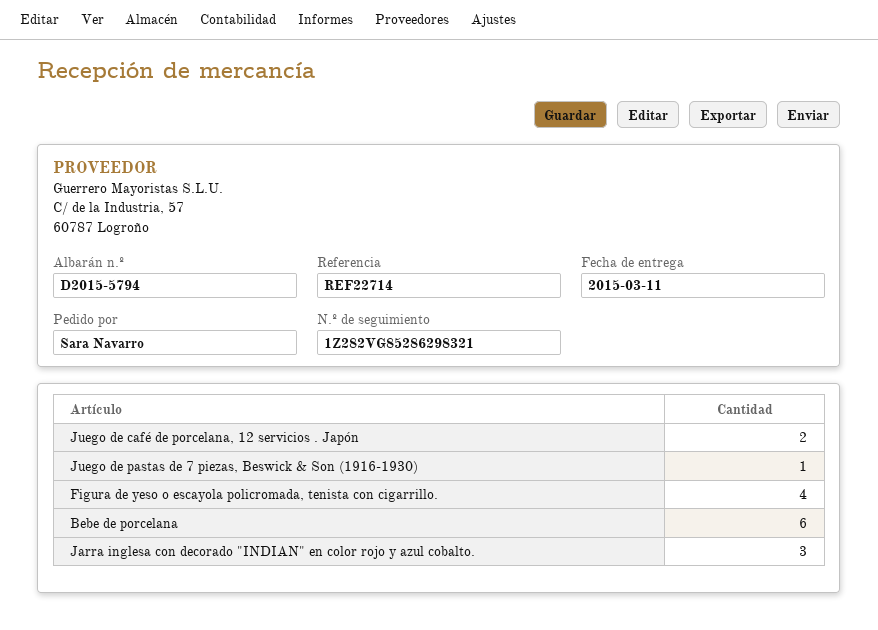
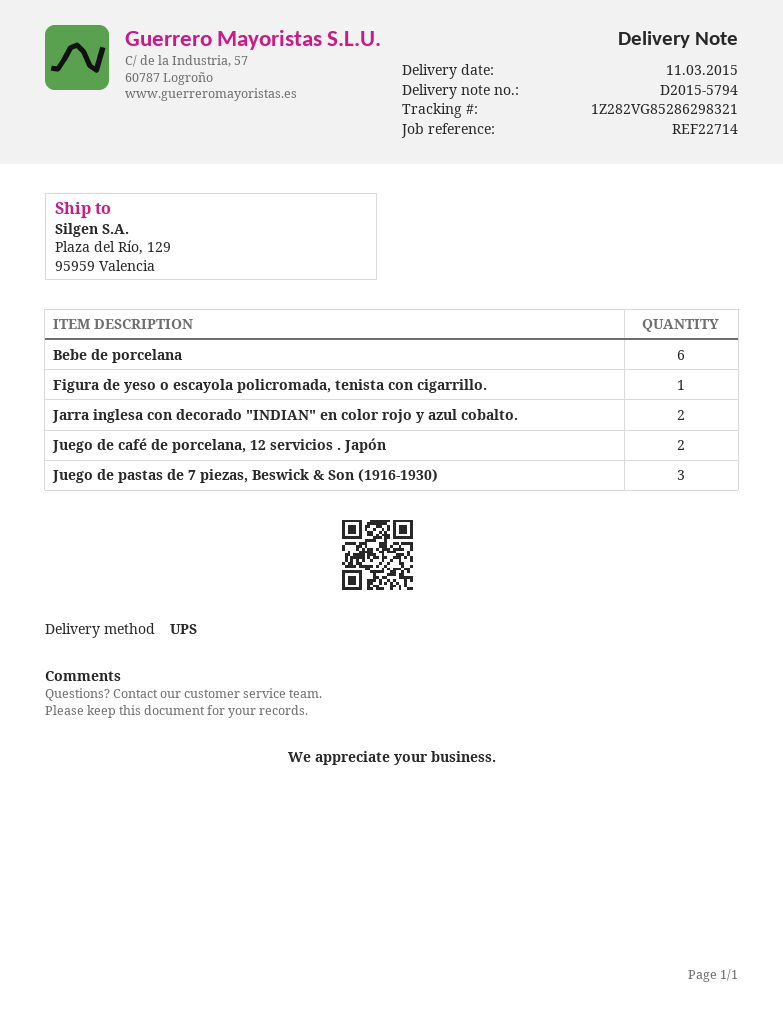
Juego de pastas de 7 piezas, Beswick & Son (1916-1930): 1 -> 3
Figura de yeso o escayola policromada, tenista con cigarrillo.: 4 -> 1
Jarra inglesa con decorado "INDIAN" en color rojo y azul cobalto.: 3 -> 2

